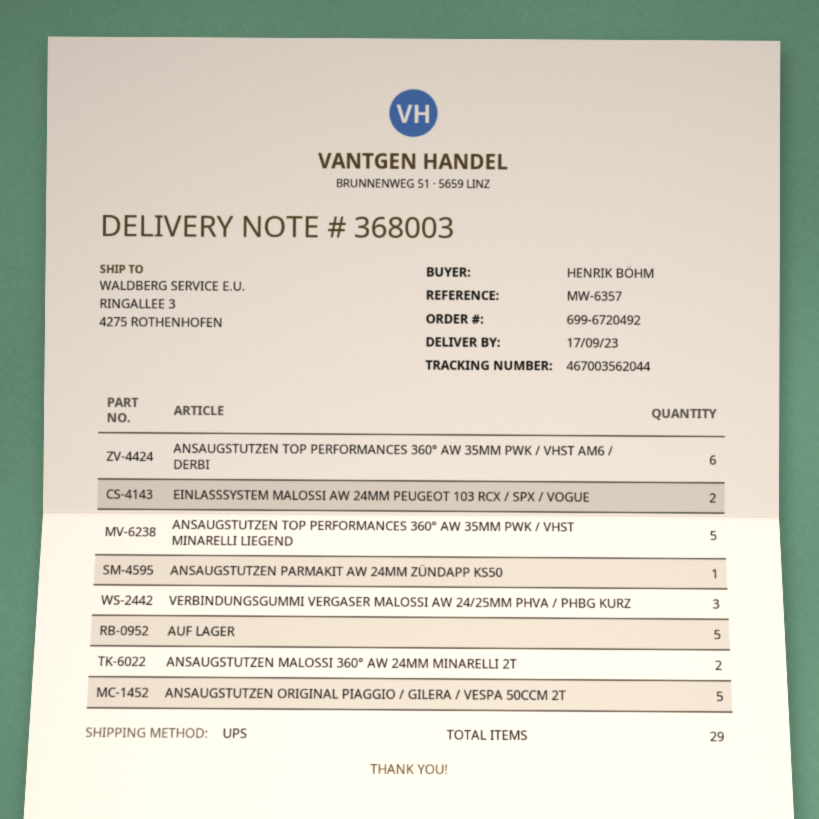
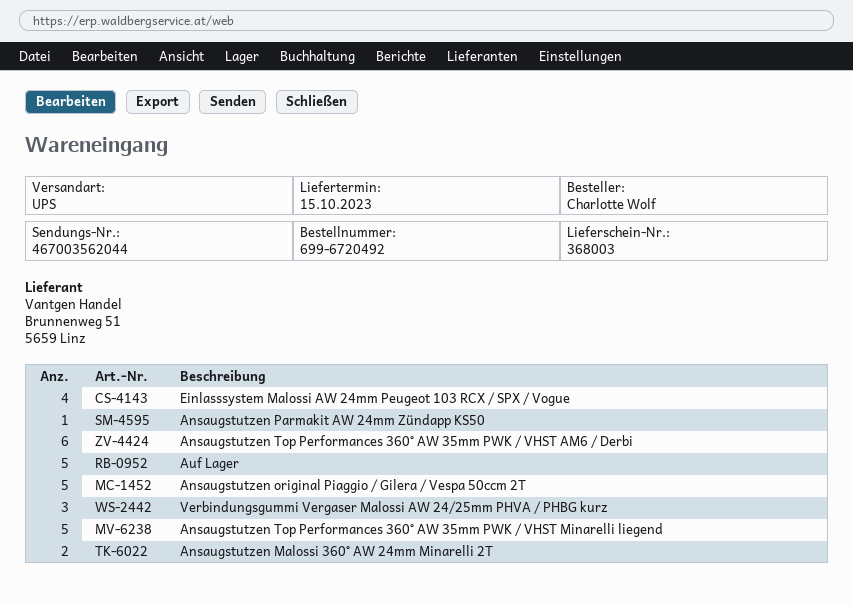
delivery date: 2023-09-17 -> 2023-10-15
ordered by: HENRIK BÖHM -> Charlotte Wolf
EINLASSSYSTEM MALOSSI AW 24MM PEUGEOT 103 RCX / SPX / VOGUE: 2 -> 4

